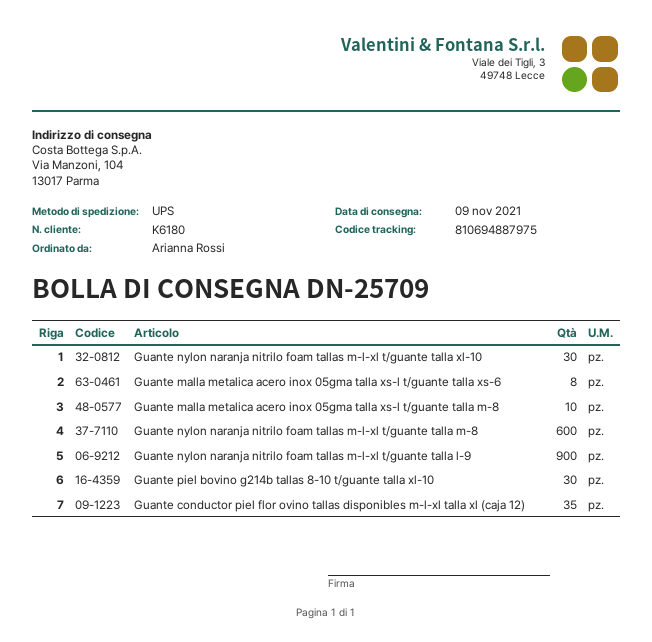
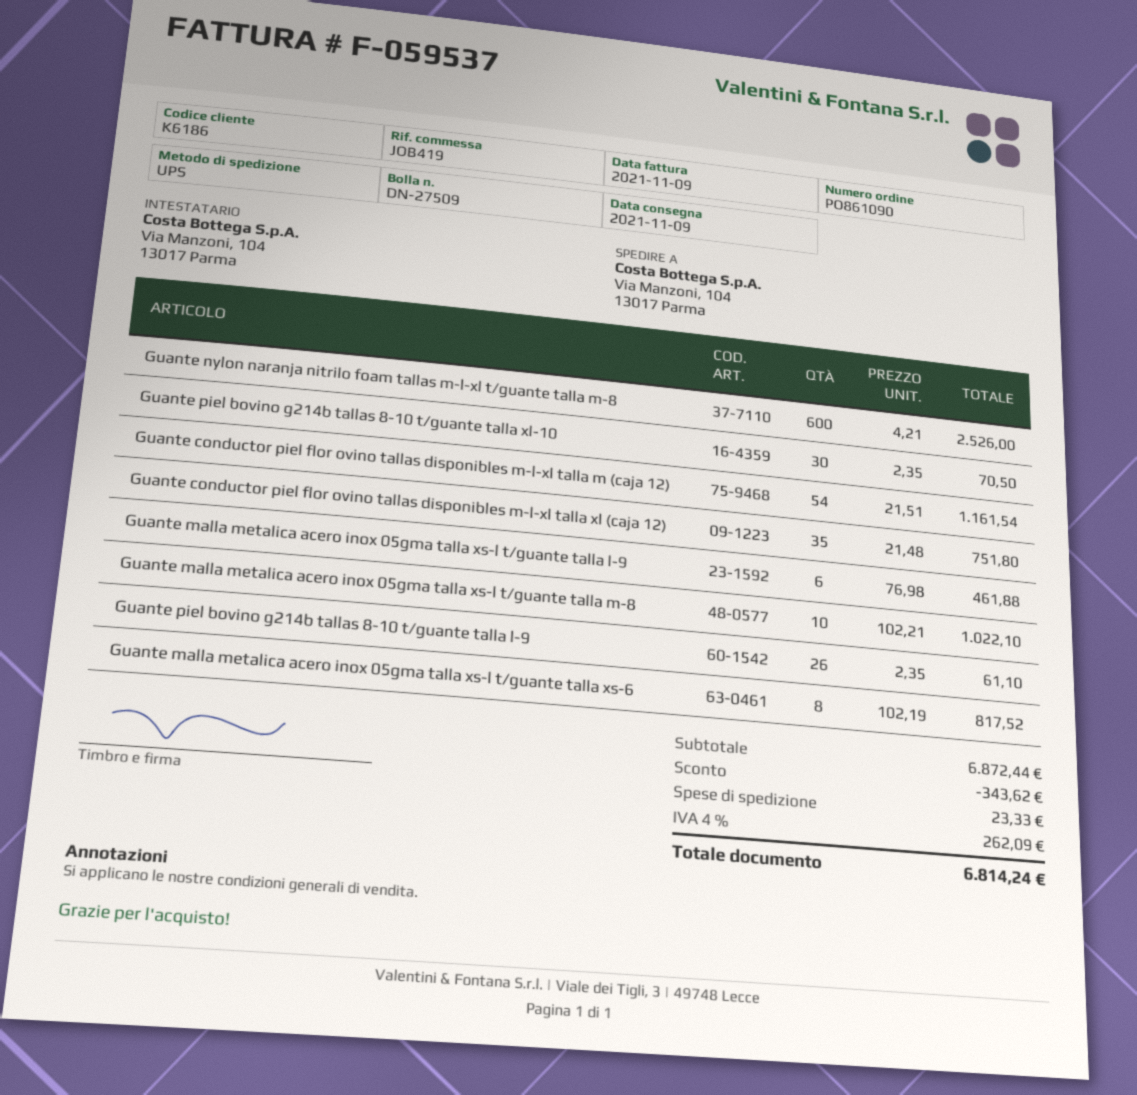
delivery note number: DN-25709 -> DN-27509
customer number: K6180 -> K6186
Guante nylon naranja nitrilo foam tallas m-l-xl t/guante talla xl-10: 30 -> none
Guante nylon naranja nitrilo foam tallas m-l-xl t/guante talla l-9: 900 -> none
Guante conductor piel flor ovino tallas disponibles m-l-xl talla m (caja 12): none -> 54
Guante malla metalica acero inox 05gma talla xs-l t/guante talla l-9: none -> 6
Guante piel bovino g214b tallas 8-10 t/guante talla l-9: none -> 26

